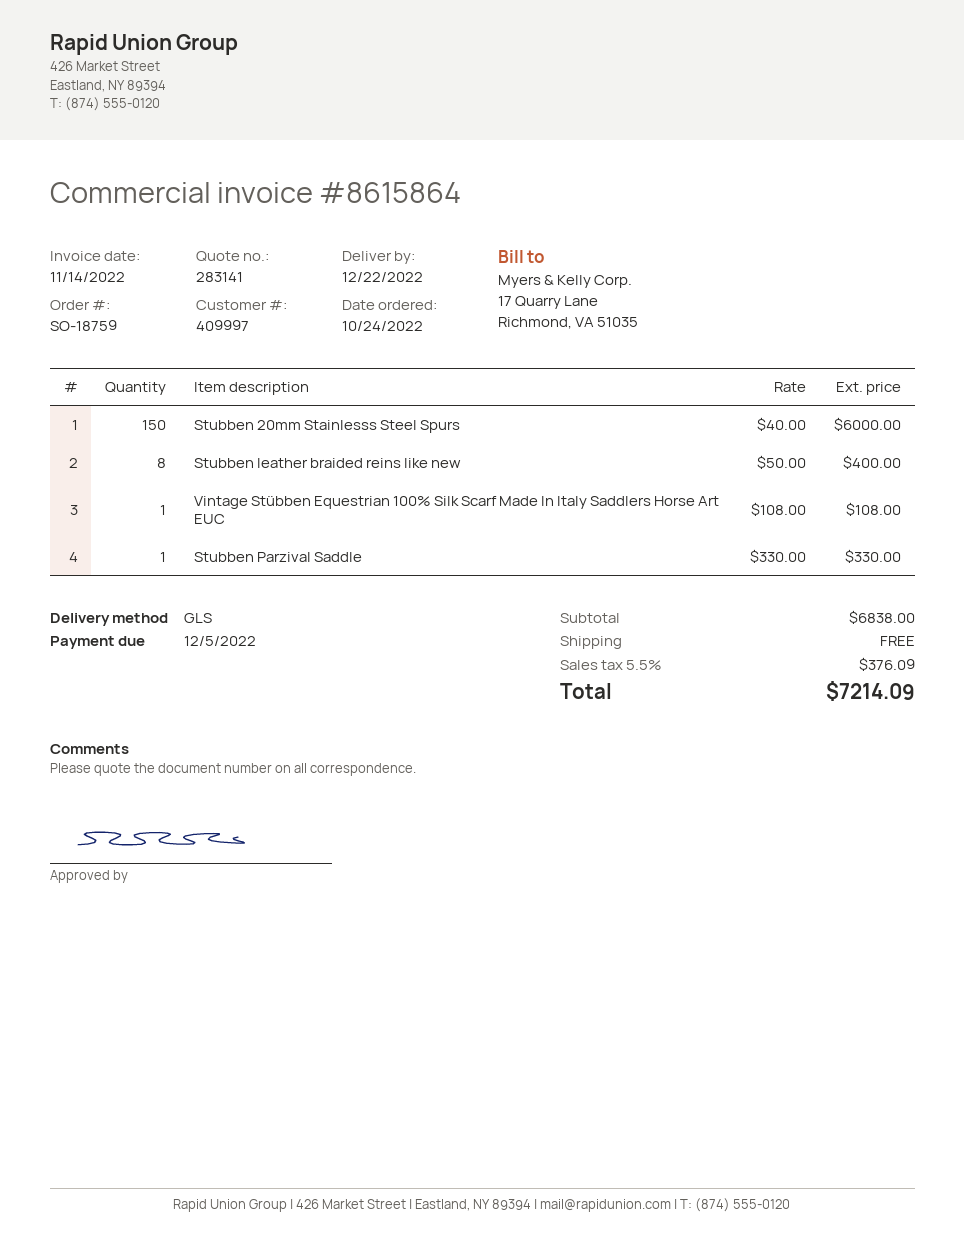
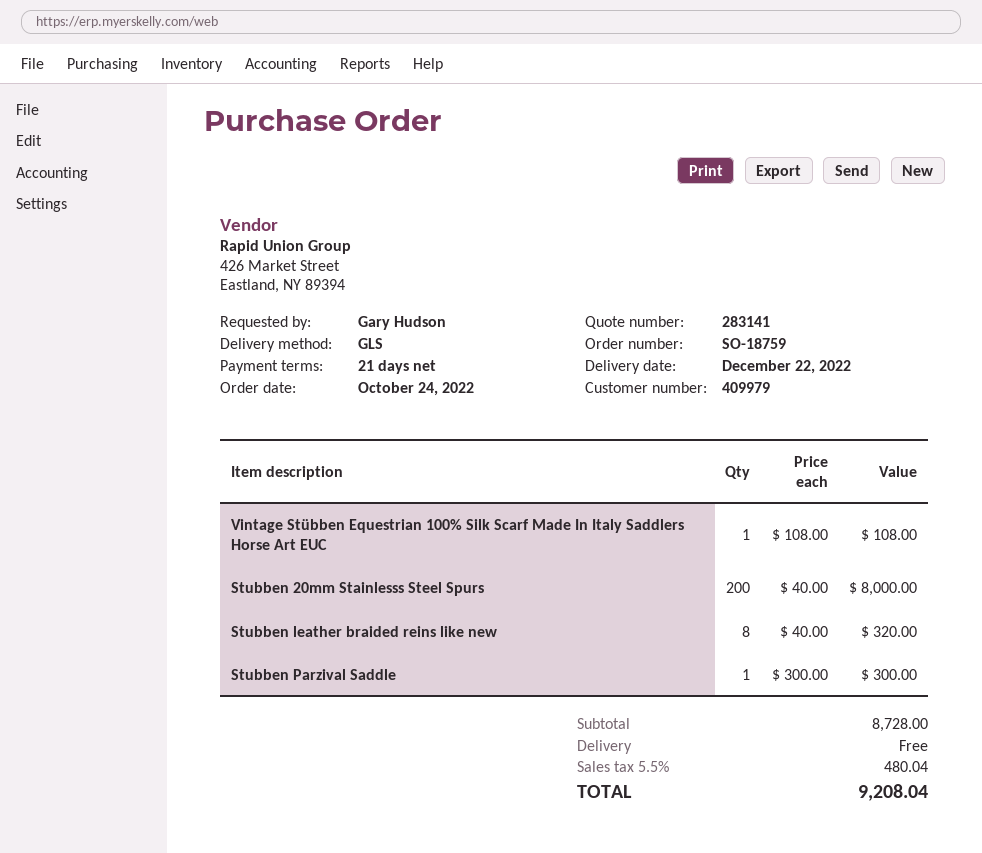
customer number: 409997 -> 409979
Stubben 20mm Stainlesss Steel Spurs: 150 x 40.00 = 6000.00 -> 200 x 40.00 = 8000.00
Stubben leather braided reins like new: 8 x 50.00 = 400.00 -> 8 x 40.00 = 320.00
Stubben Parzival Saddle: 1 x 330.00 = 330.00 -> 1 x 300.00 = 300.00
subtotal: 6838.00 -> 8728.00
tax: 5.5% = 376.09 -> 5.5% = 480.04
total: 7214.09 -> 9208.04

